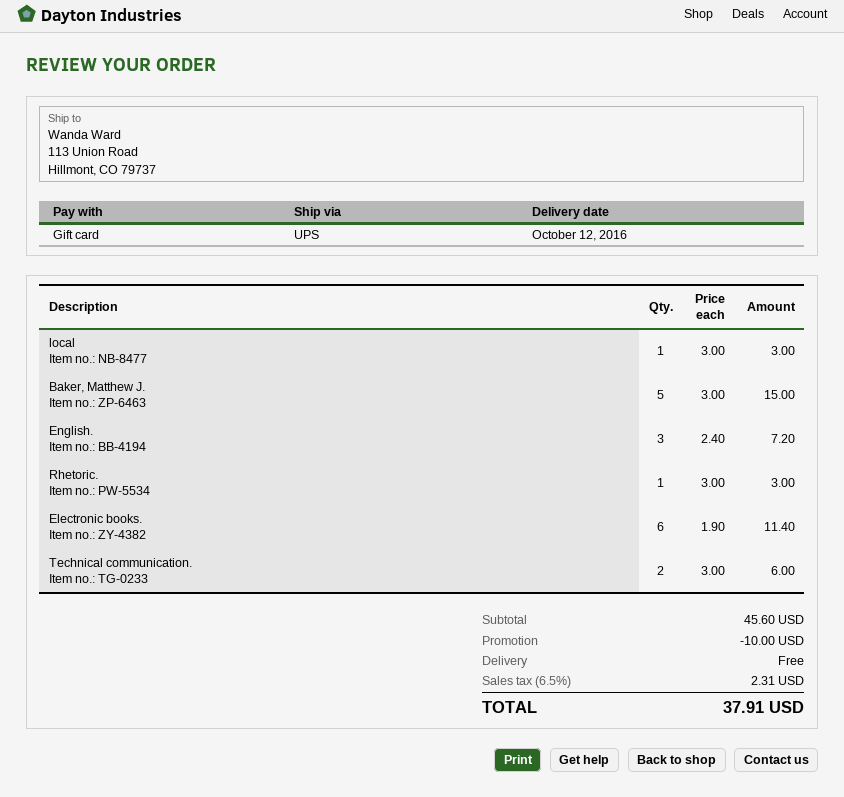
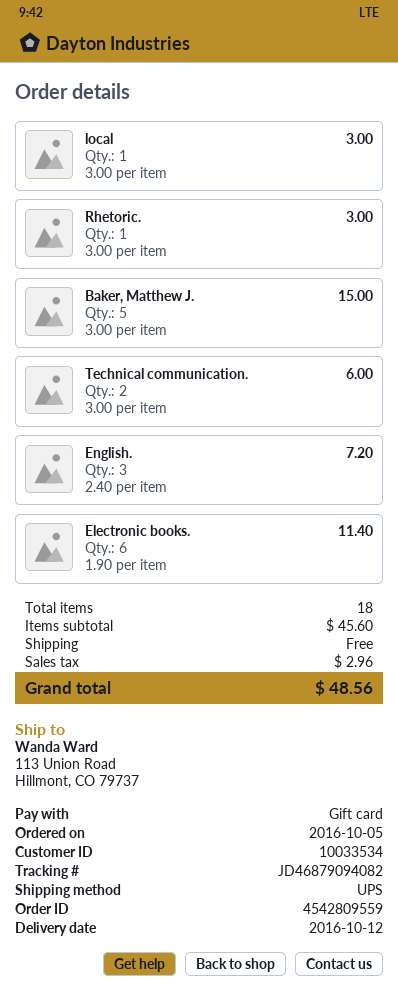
discount: 10.00 -> none
tax: 2.31 -> 2.96
total: 37.91 -> 48.56

